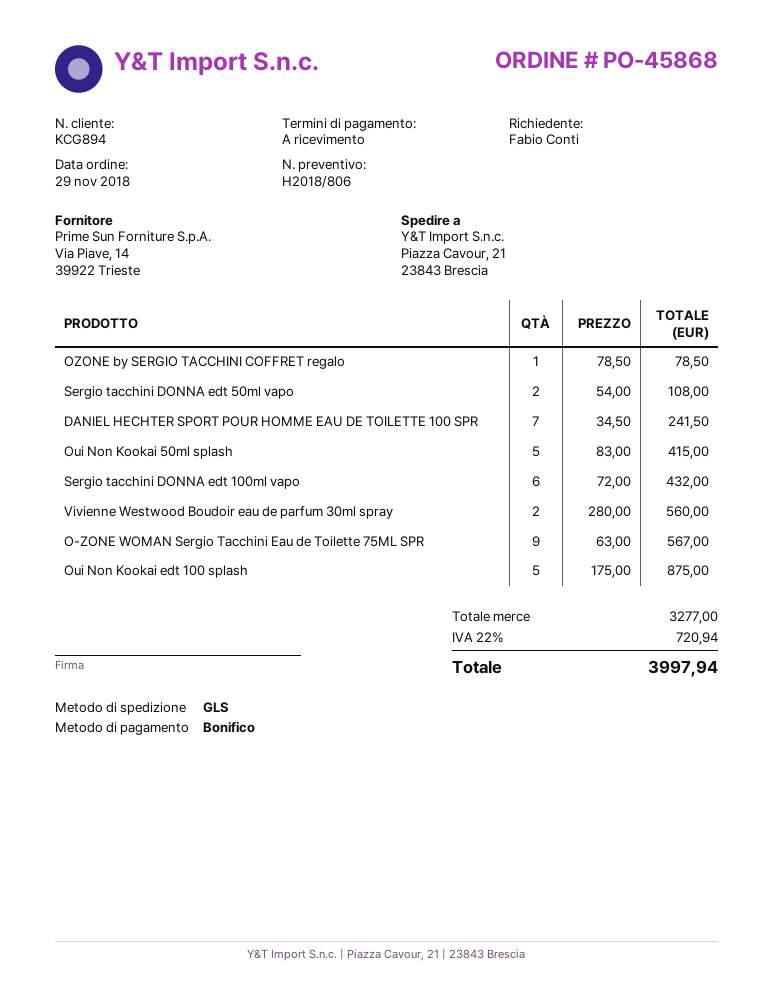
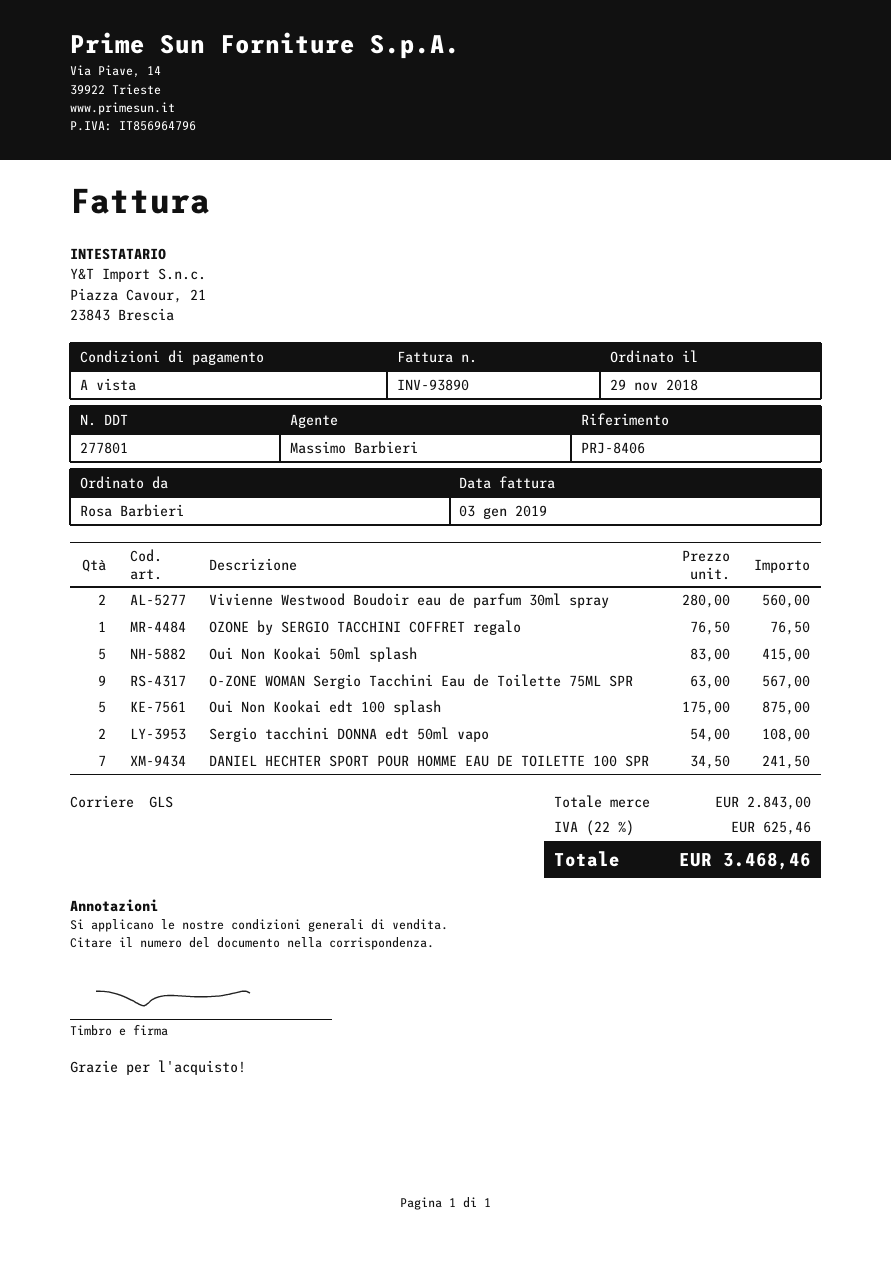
ordered by: Fabio Conti -> Rosa Barbieri
OZONE by SERGIO TACCHINI COFFRET regalo: 1 x 78.50 = 78.50 -> 1 x 76.50 = 76.50
Sergio tacchini DONNA edt 100ml vapo: 6 x 72.00 = 432.00 -> none
subtotal: 3277.00 -> 2843.00
tax: 22% = 720.94 -> 22% = 625.46
total: 3997.94 -> 3468.46

